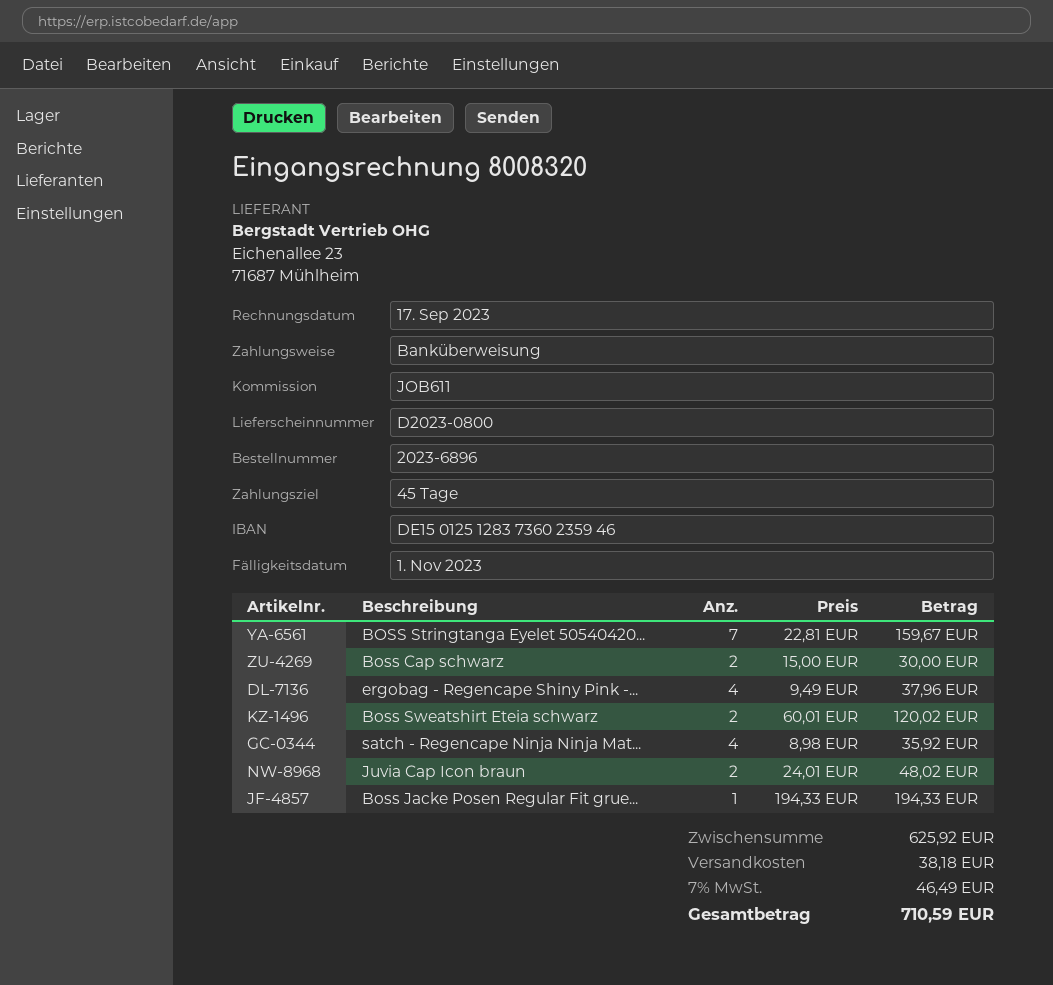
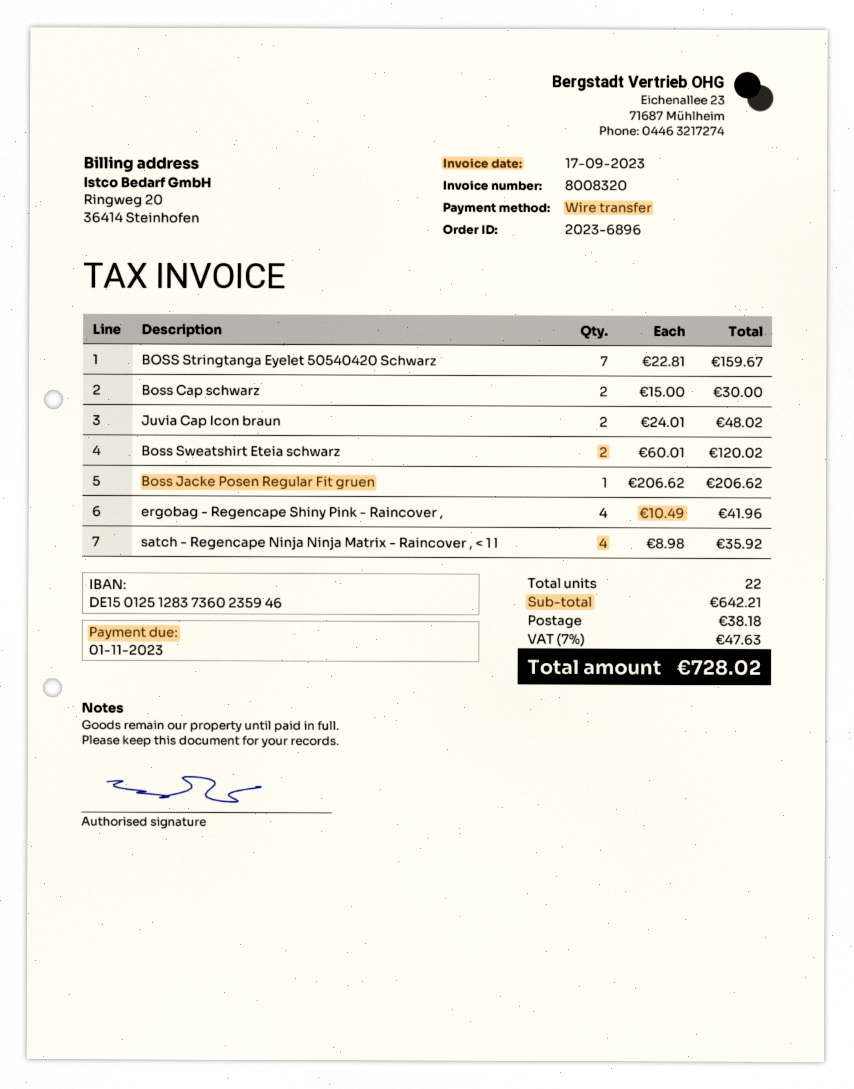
ergobag - Regencape Shiny Pink -...: 4 x 9.49 = 37.96 -> 4 x 10.49 = 41.96
Boss Jacke Posen Regular Fit grue...: 1 x 194.33 = 194.33 -> 1 x 206.62 = 206.62
subtotal: 625.92 -> 642.21
tax: 7% = 46.49 -> 7% = 47.63
total: 710.59 -> 728.02

